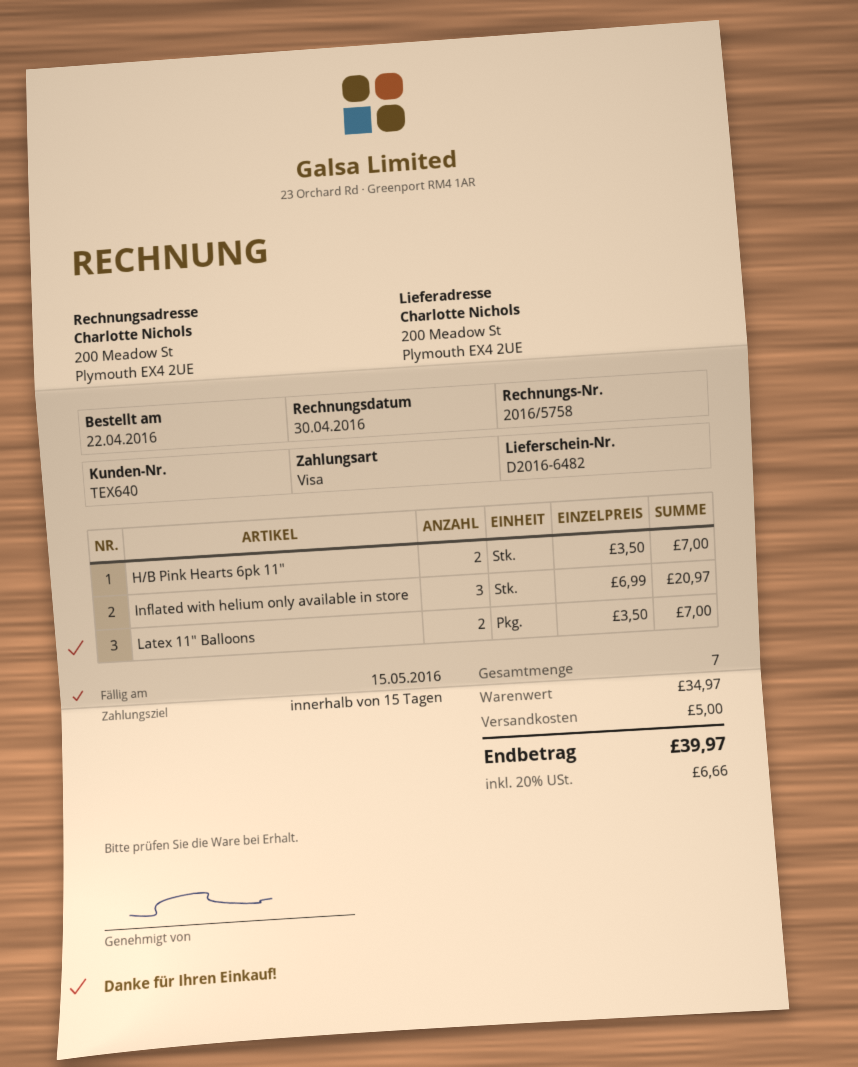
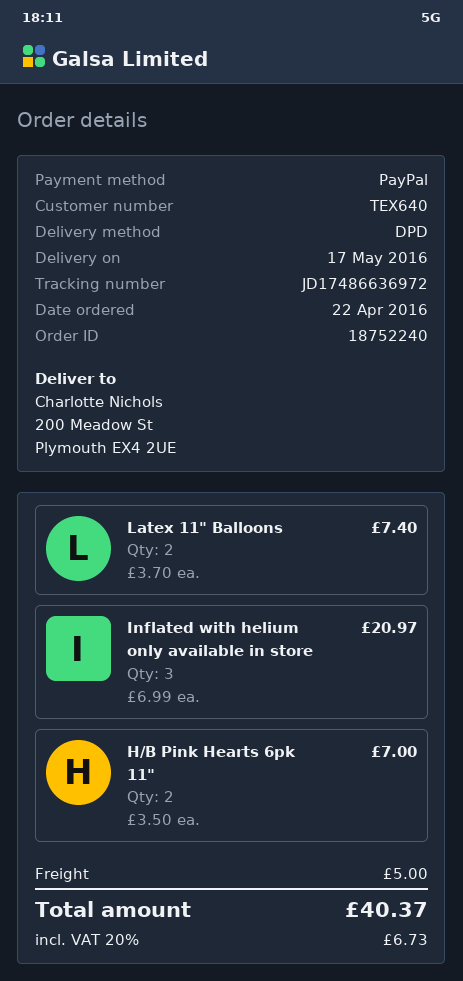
payment method: Visa -> PayPal
Latex 11" Balloons: 2 x 3.50 = 7.00 -> 2 x 3.70 = 7.40
tax: 20% = 6.66 -> 20% = 6.73
total: 39.97 -> 40.37

